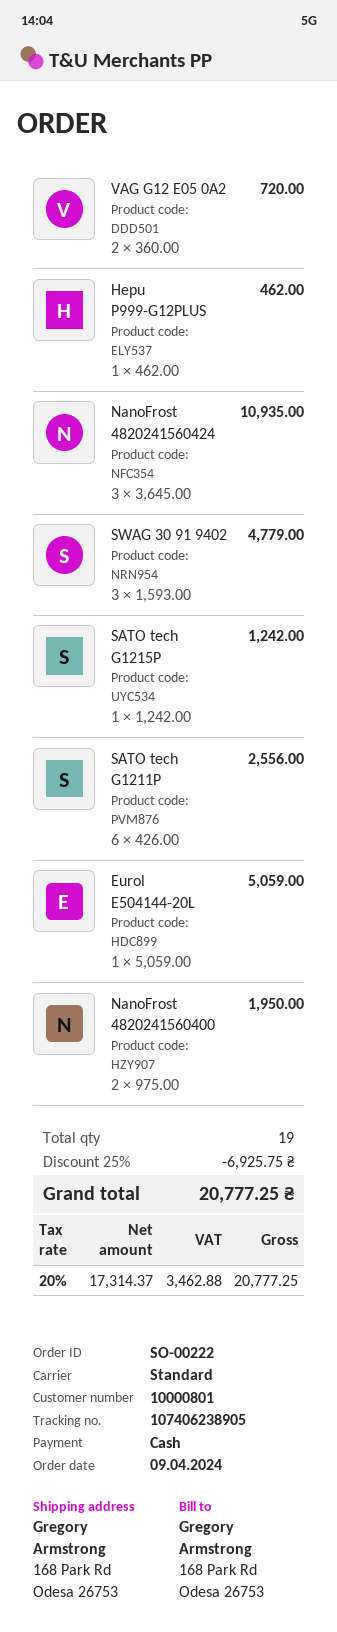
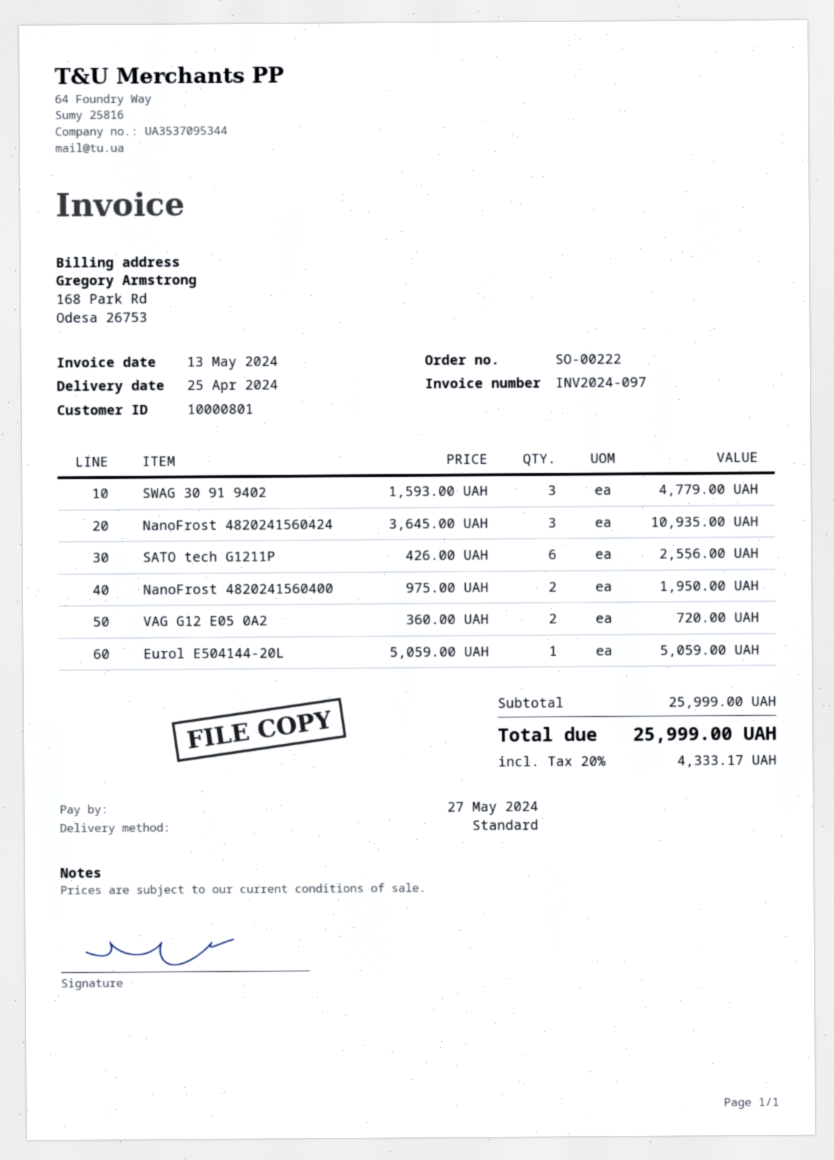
Hepu P999-G12PLUS: 1 x 462.00 = 462.00 -> none
SATO tech G1215P: 1 x 1242.00 = 1242.00 -> none
discount: 25% = 6925.75 -> none
tax: 20% = 3462.88 -> 20% = 4333.17
total: 20777.25 -> 25999.00

